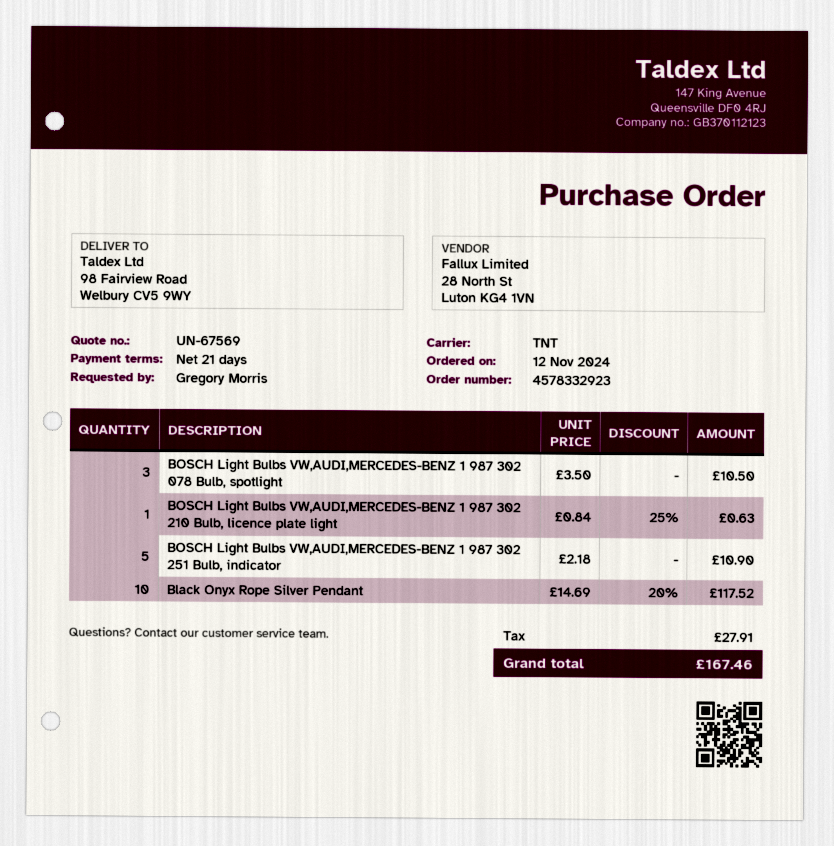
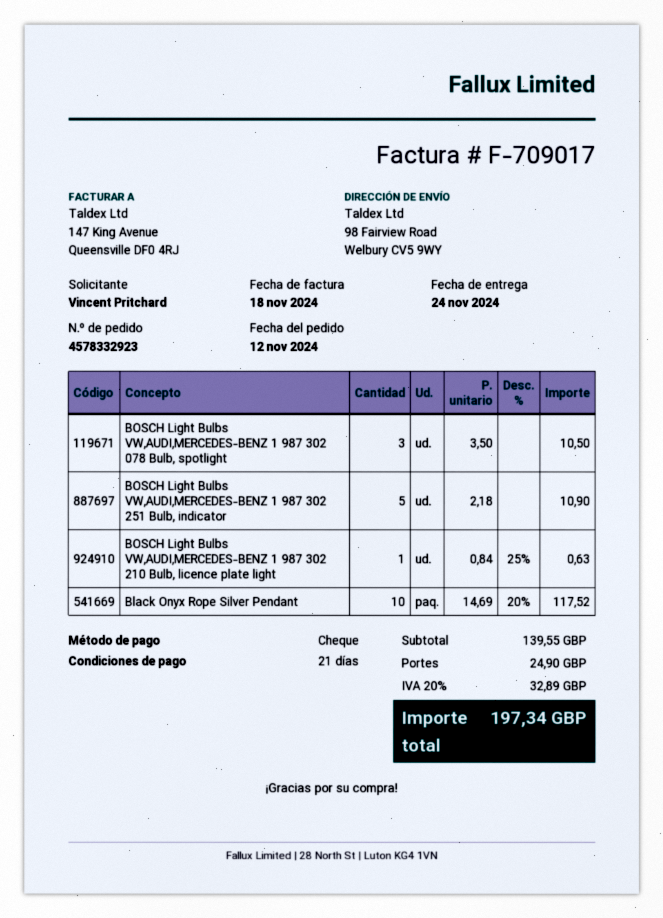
ordered by: Gregory Morris -> Vincent Pritchard
shipping: none -> 24.90
tax: 27.91 -> 32.89
total: 167.46 -> 197.34

